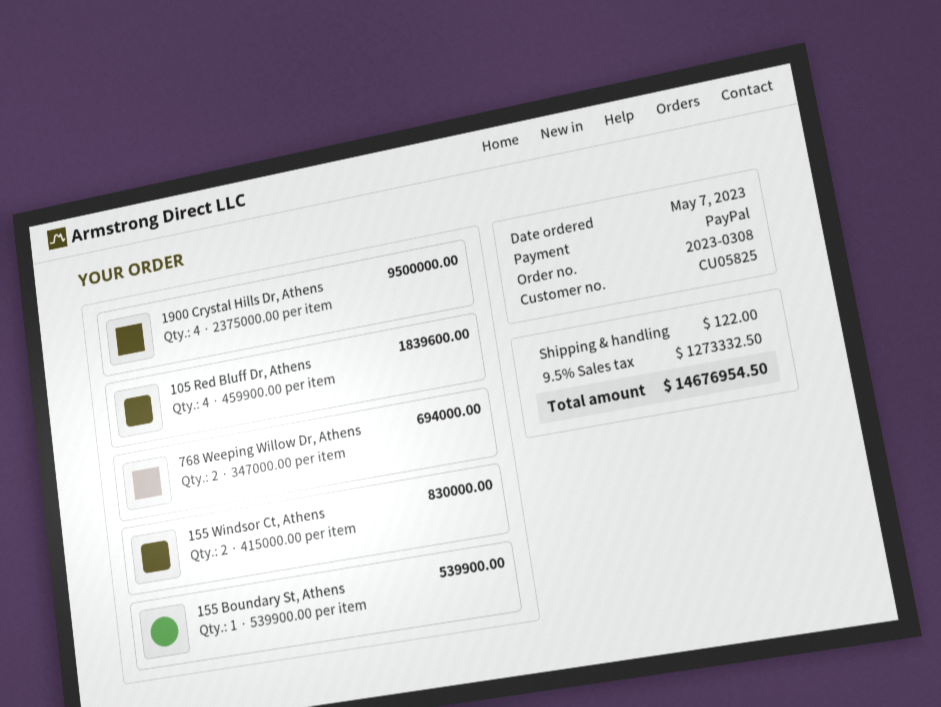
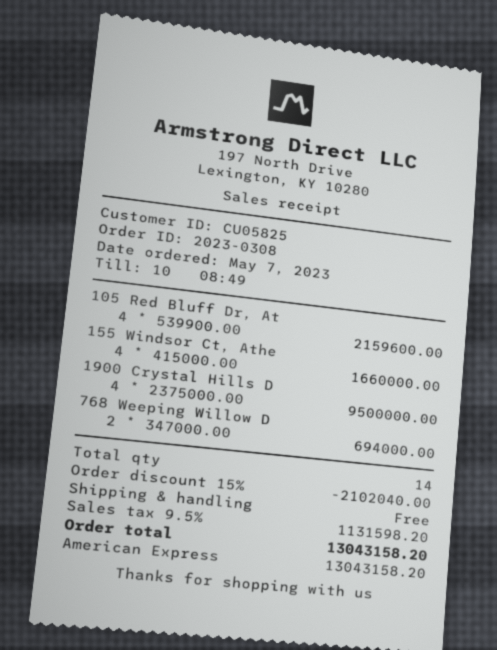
payment method: PayPal -> American Express
105 Red Bluff Dr, Athens: 4 x 459900.00 = 1839600.00 -> 4 x 539900.00 = 2159600.00
155 Windsor Ct, Athens: 2 x 415000.00 = 830000.00 -> 4 x 415000.00 = 1660000.00
155 Boundary St, Athens: 1 x 539900.00 = 539900.00 -> none
discount: none -> 15% = 2102040.00
shipping: 122.00 -> 0.00
tax: 9.5% = 1273332.50 -> 9.5% = 1131598.20
total: 14676954.50 -> 13043158.20

